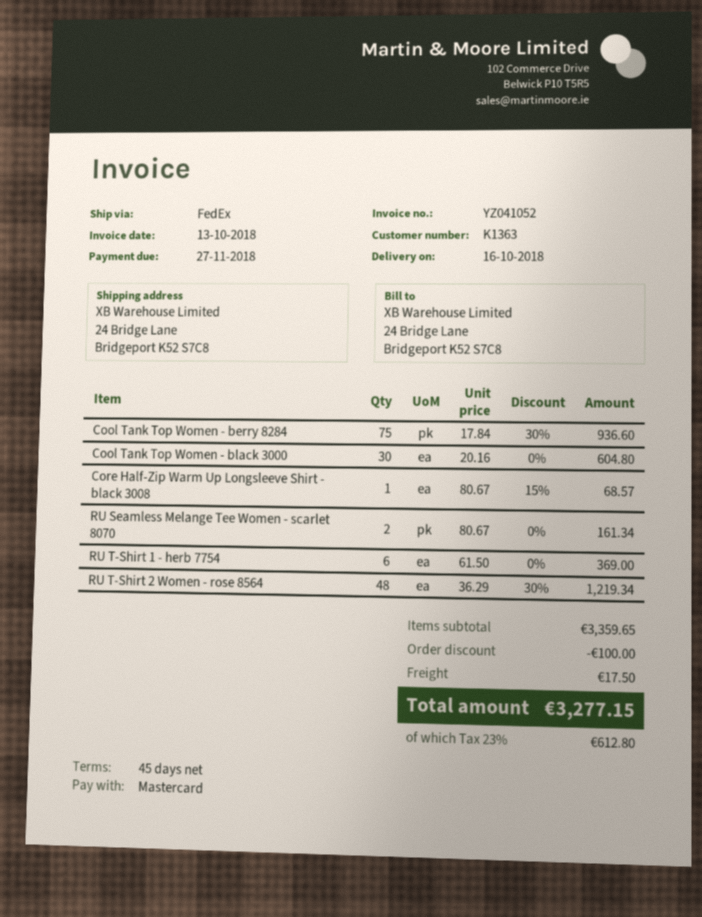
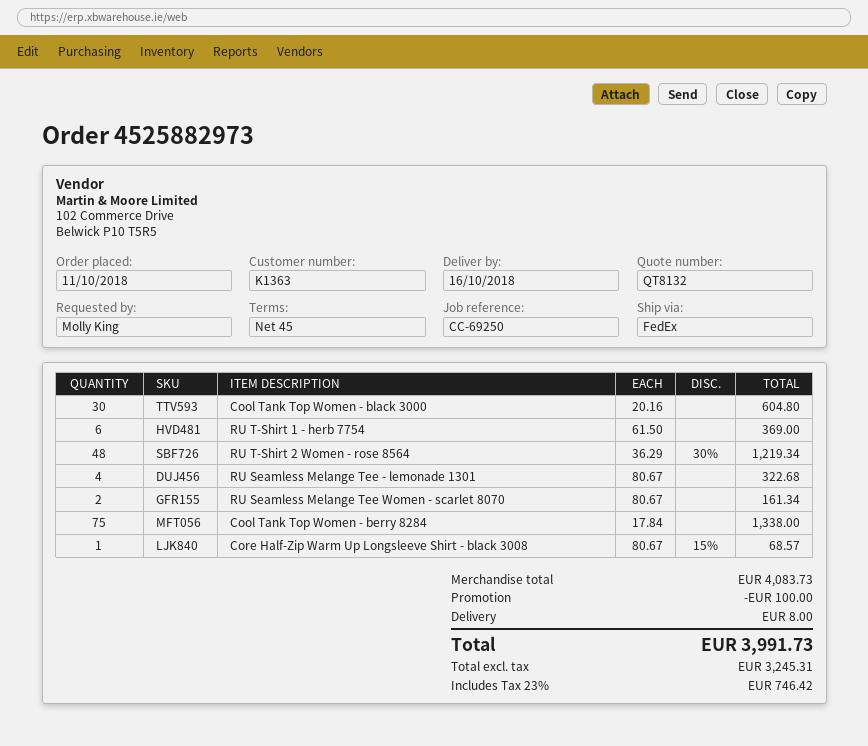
Cool Tank Top Women - berry 8284: 75 x 17.84 - 30% = 936.60 -> 75 x 17.84 = 1338.00
RU Seamless Melange Tee - lemonade 1301: none -> 4 x 80.67 = 322.68
subtotal: 3359.65 -> 4083.73
shipping: 17.50 -> 8.00
tax: 23% = 612.80 -> 23% = 746.42
total: 3277.15 -> 3991.73

